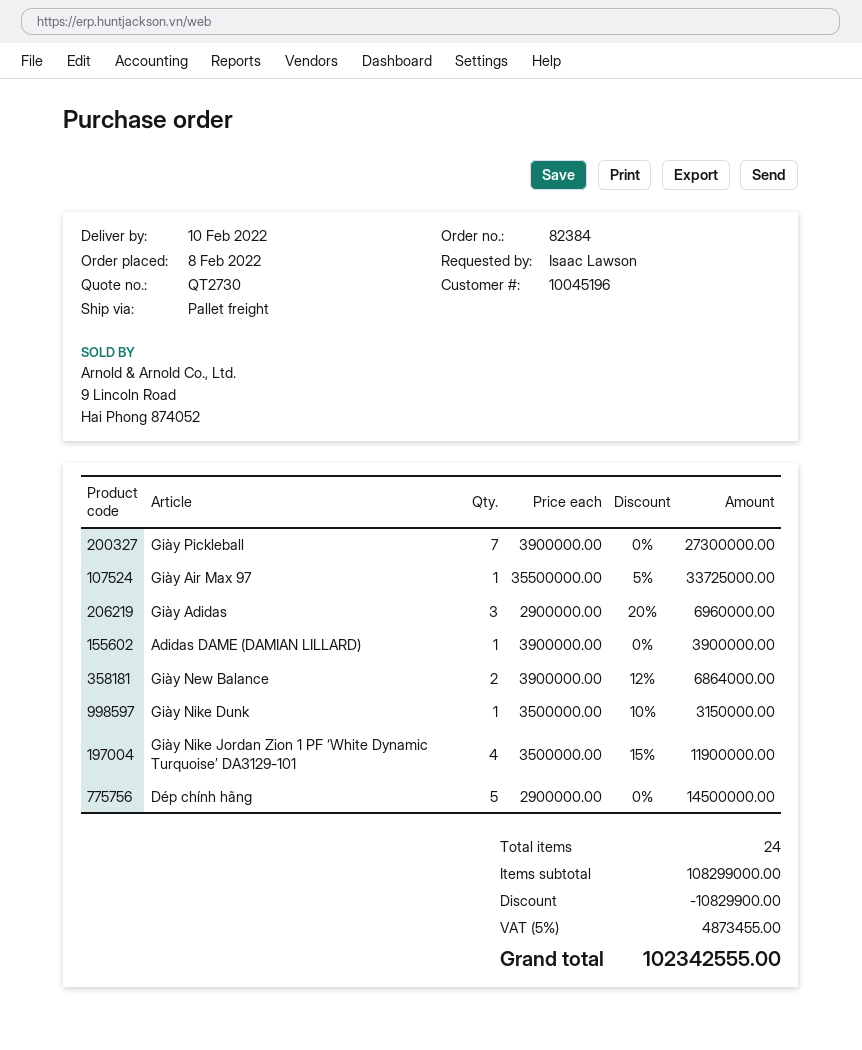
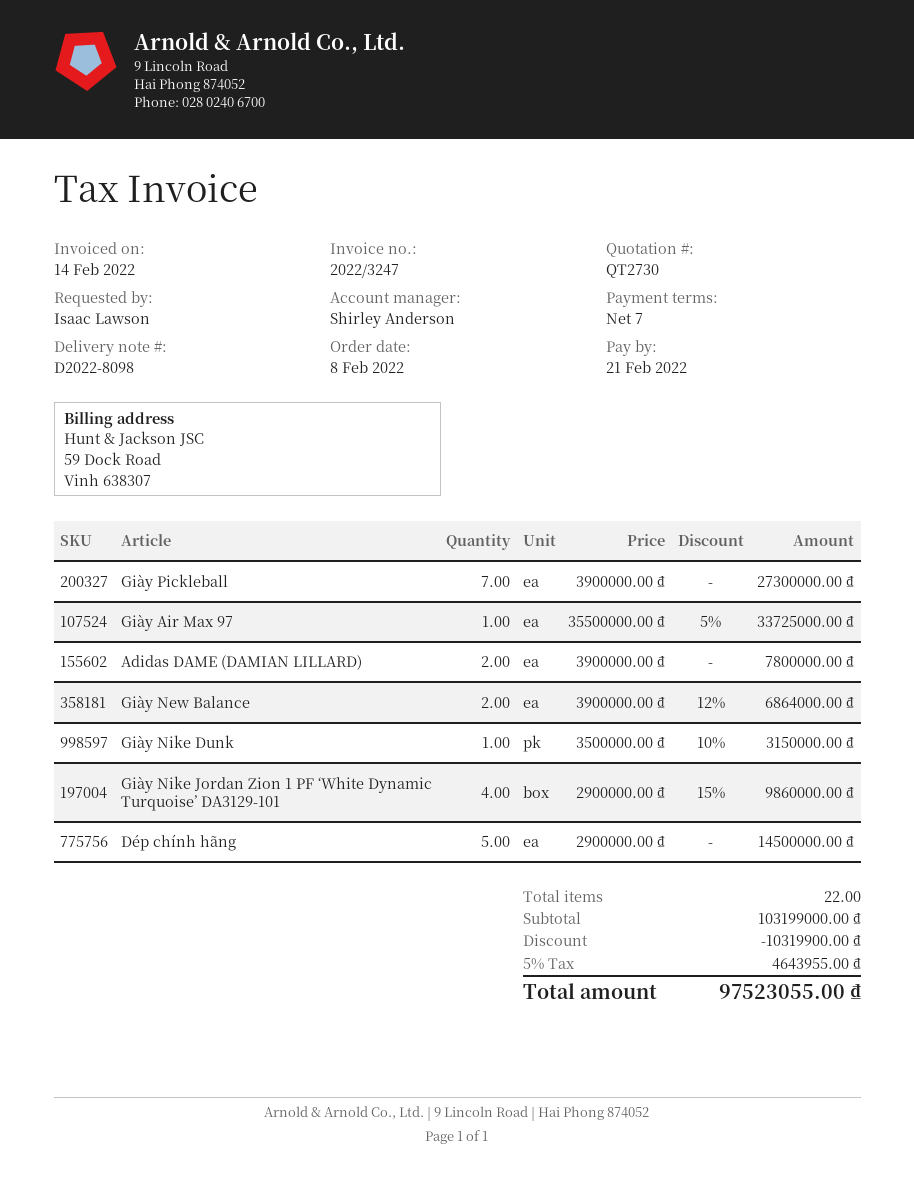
Giày Adidas: 3 x 2900000.00 - 20% = 6960000.00 -> none
Adidas DAME (DAMIAN LILLARD): 1 x 3900000.00 = 3900000.00 -> 2 x 3900000.00 = 7800000.00
Giày Nike Jordan Zion 1 PF ‘White Dynamic Turquoise’ DA3129-101: 4 x 3500000.00 - 15% = 11900000.00 -> 4 x 2900000.00 - 15% = 9860000.00
total quantity: 24 -> 22
subtotal: 108299000.00 -> 103199000.00
discount: 10829900.00 -> 10319900.00
tax: 5% = 4873455.00 -> 5% = 4643955.00
total: 102342555.00 -> 97523055.00

